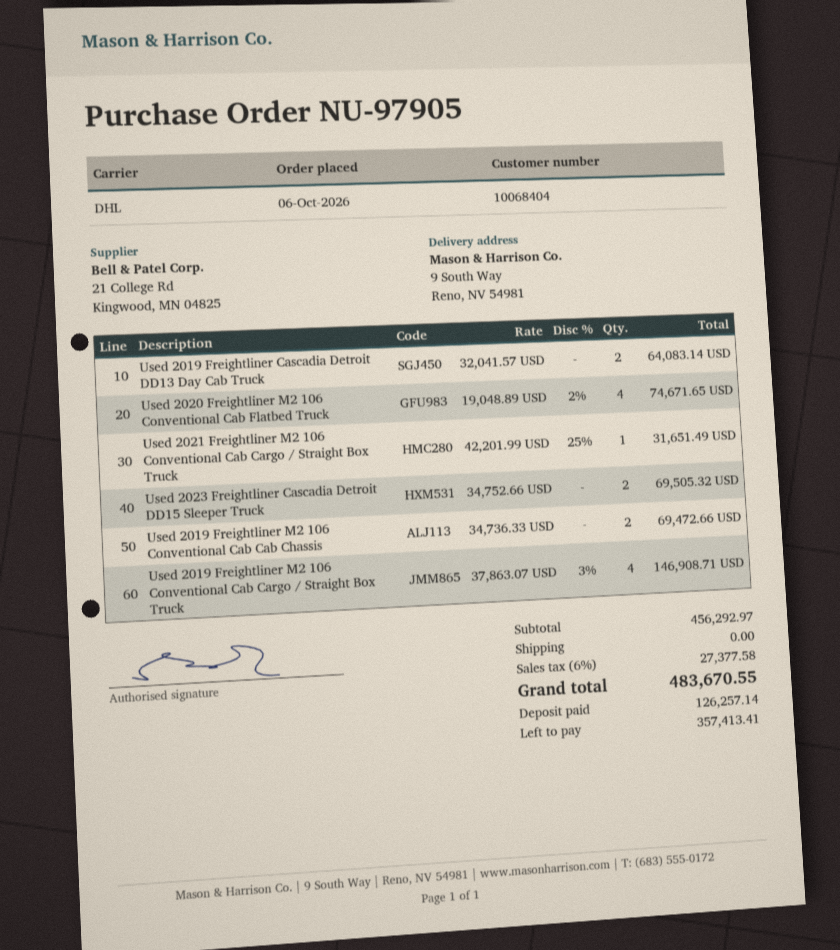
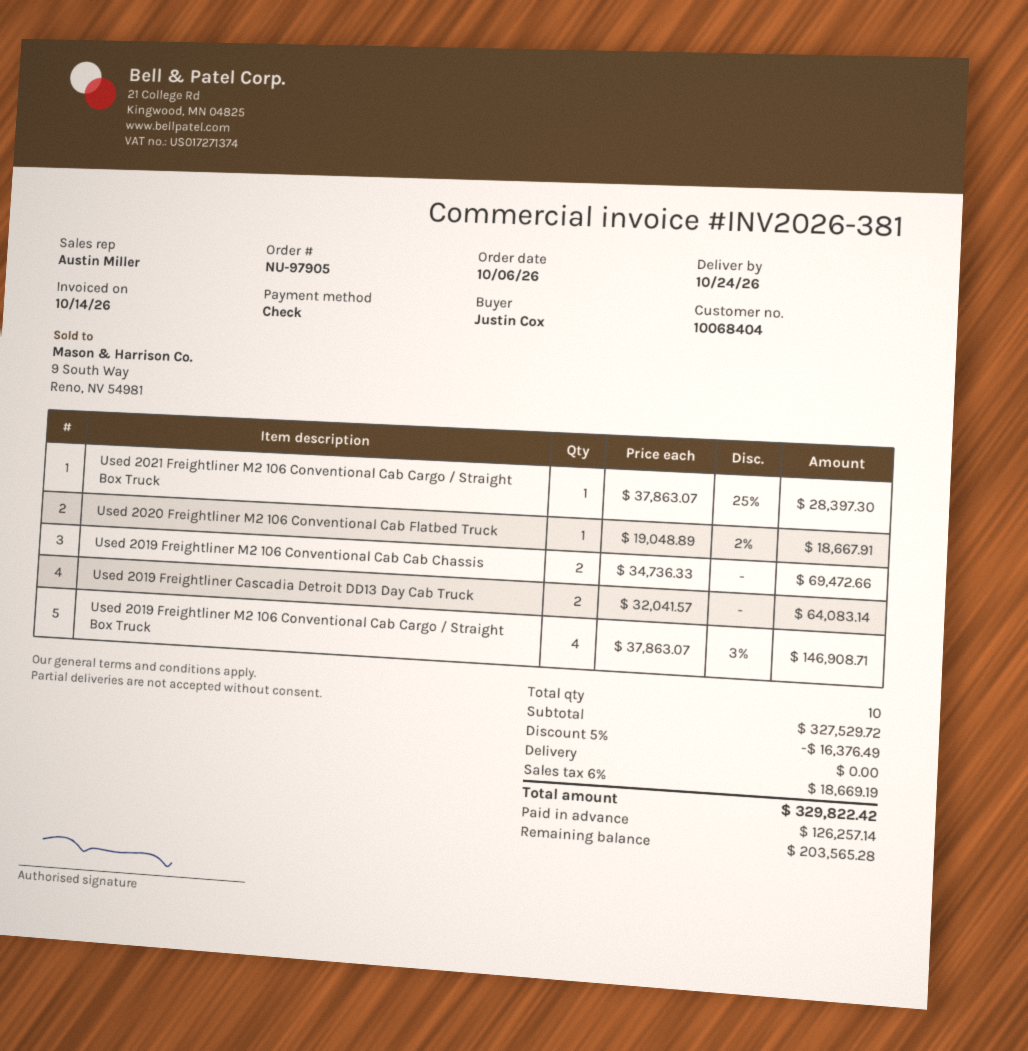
Used 2020 Freightliner M2 106 Conventional Cab Flatbed Truck: 4 x 19048.89 - 2% = 74671.65 -> 1 x 19048.89 - 2% = 18667.91
Used 2021 Freightliner M2 106 Conventional Cab Cargo / Straight Box Truck: 1 x 42201.99 - 25% = 31651.49 -> 1 x 37863.07 - 25% = 28397.30
Used 2023 Freightliner Cascadia Detroit DD15 Sleeper Truck: 2 x 34752.66 = 69505.32 -> none
subtotal: 456292.97 -> 327529.72
discount: none -> 5% = 16376.49
tax: 6% = 27377.58 -> 6% = 18669.19
total: 483670.55 -> 329822.42
balance: 357413.41 -> 203565.28

